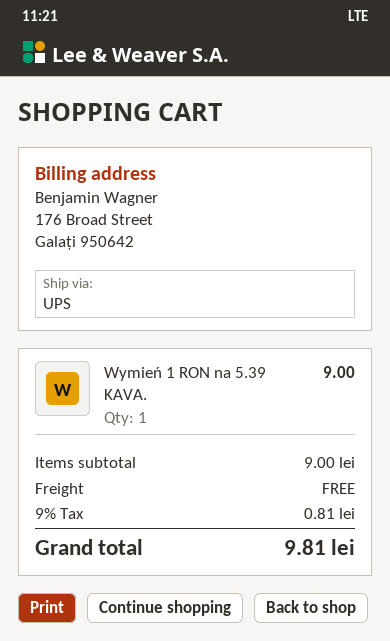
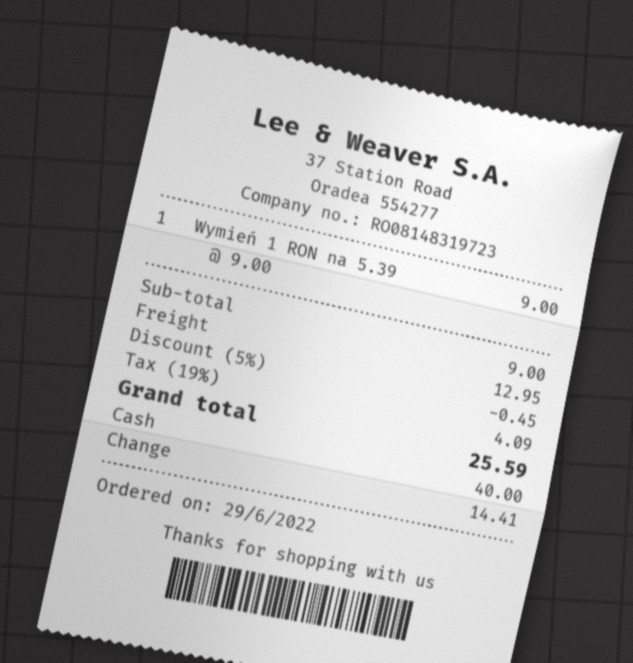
discount: none -> 5% = 0.45
shipping: 0.00 -> 12.95
tax: 9% = 0.81 -> 19% = 4.09
total: 9.81 -> 25.59

